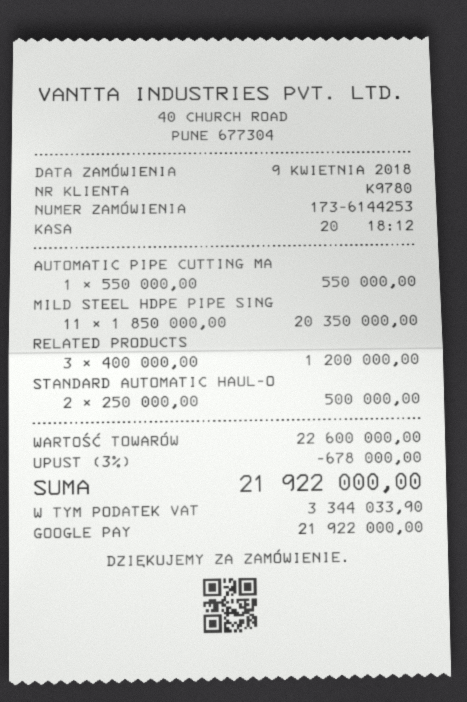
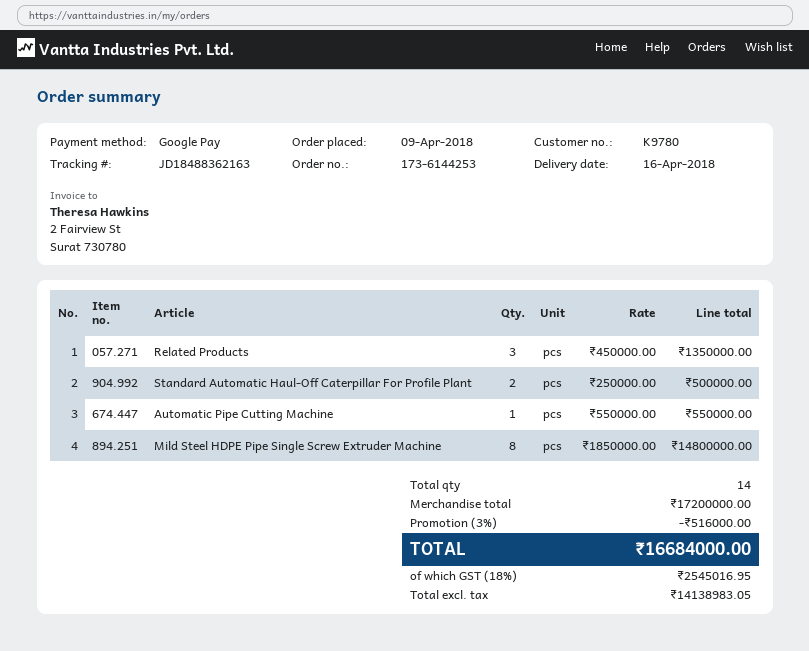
MILD STEEL HDPE PIPE SING: 11 x 1850000.00 = 20350000.00 -> 8 x 1850000.00 = 14800000.00
RELATED PRODUCTS: 3 x 400000.00 = 1200000.00 -> 3 x 450000.00 = 1350000.00
subtotal: 22600000.00 -> 17200000.00
discount: 3% = 678000.00 -> 3% = 516000.00
tax: 3344033.90 -> 2545016.95
total: 21922000.00 -> 16684000.00

